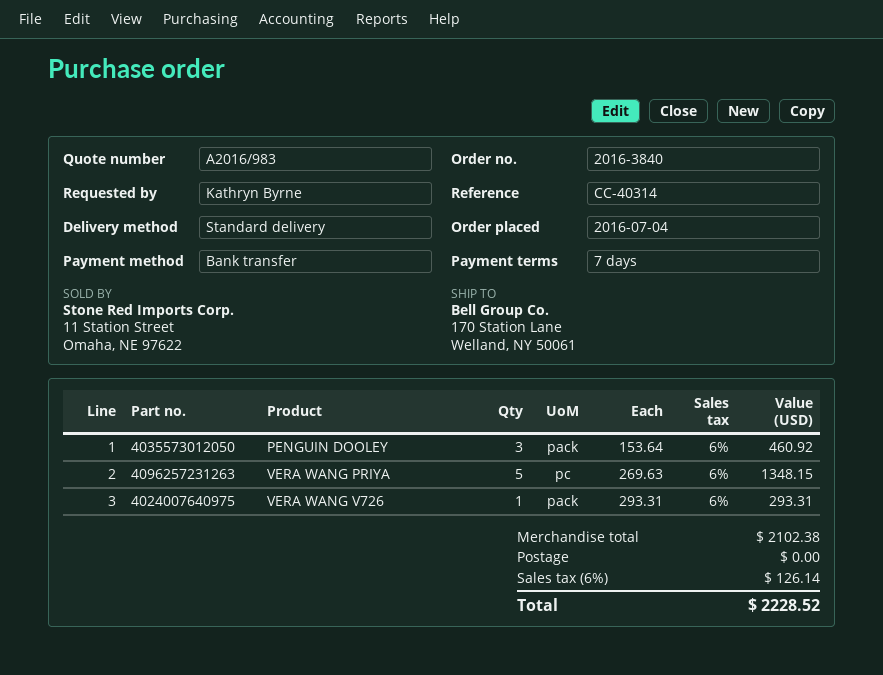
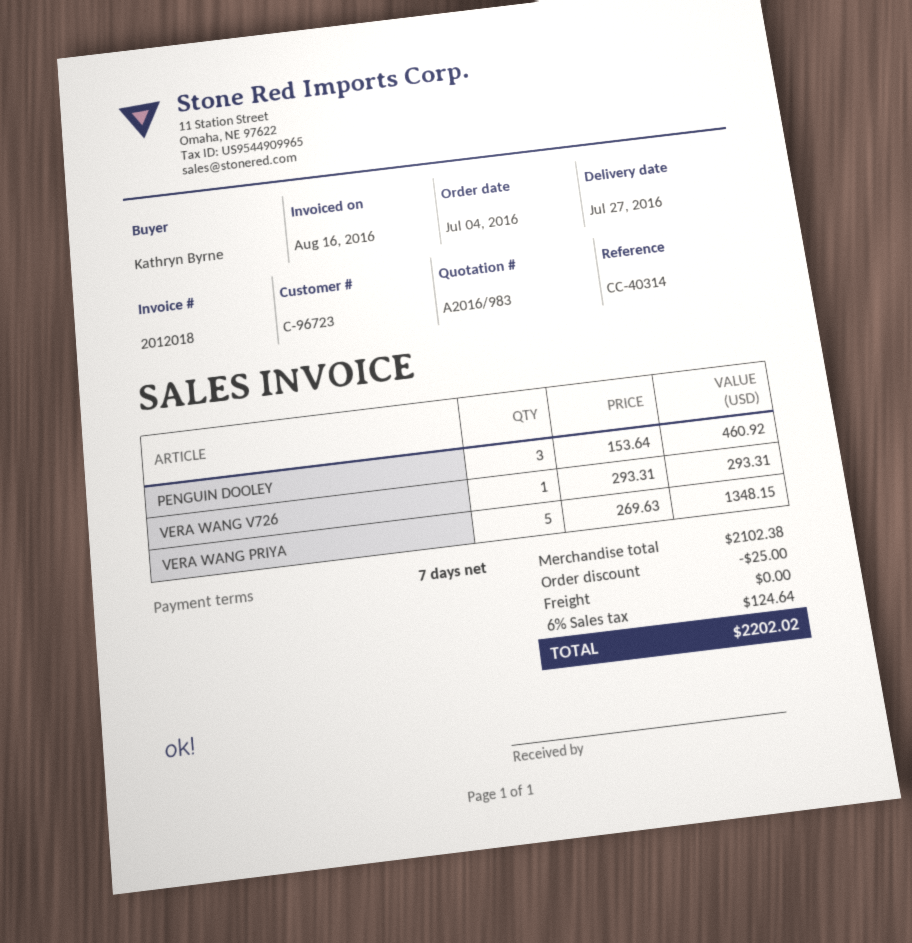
discount: none -> 25.00
tax: 6% = 126.14 -> 6% = 124.64
total: 2228.52 -> 2202.02

